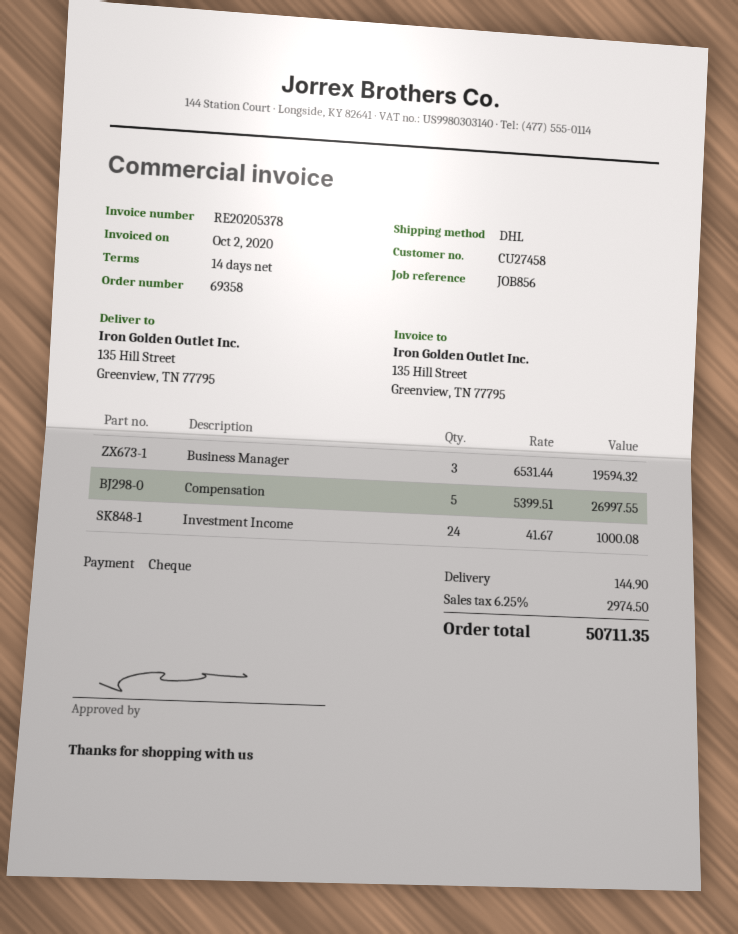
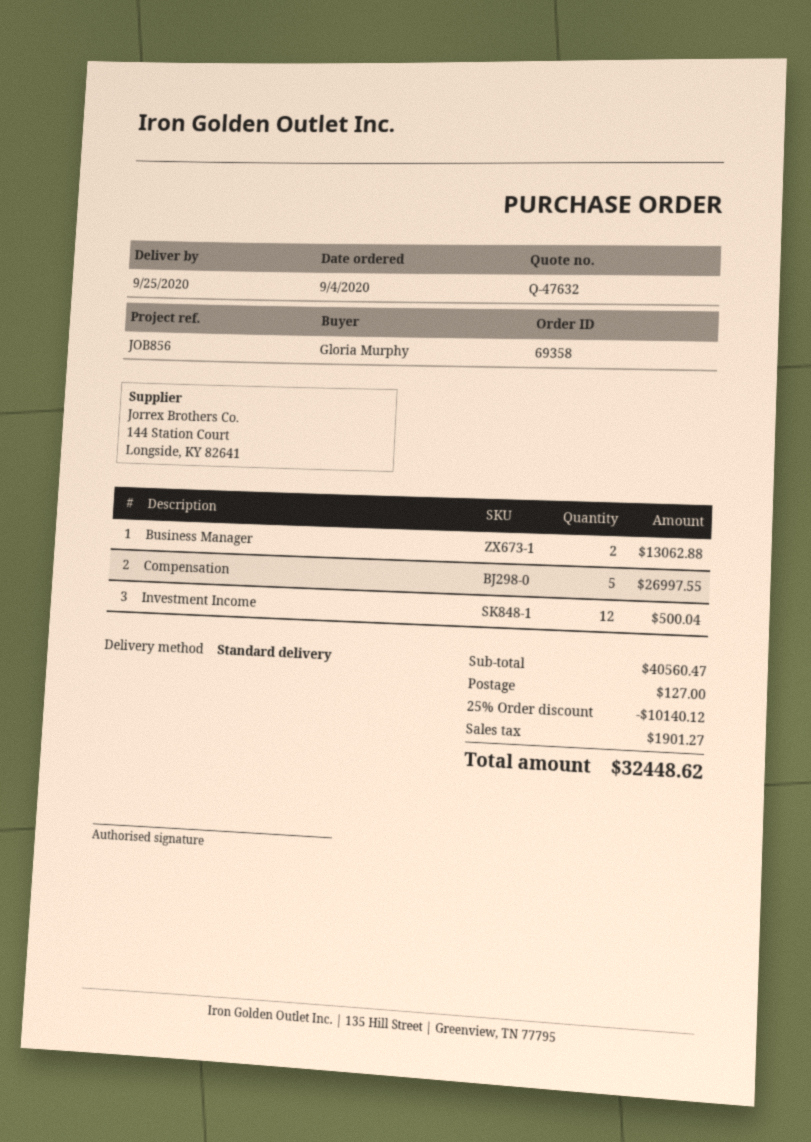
shipping method: DHL -> standard
Business Manager: 3 for 19594.32 -> 2 for 13062.88
Investment Income: 24 for 1000.08 -> 12 for 500.04
discount: none -> 25% = 10140.12
shipping: 144.90 -> 127.00
tax: 2974.50 -> 1901.27
total: 50711.35 -> 32448.62

